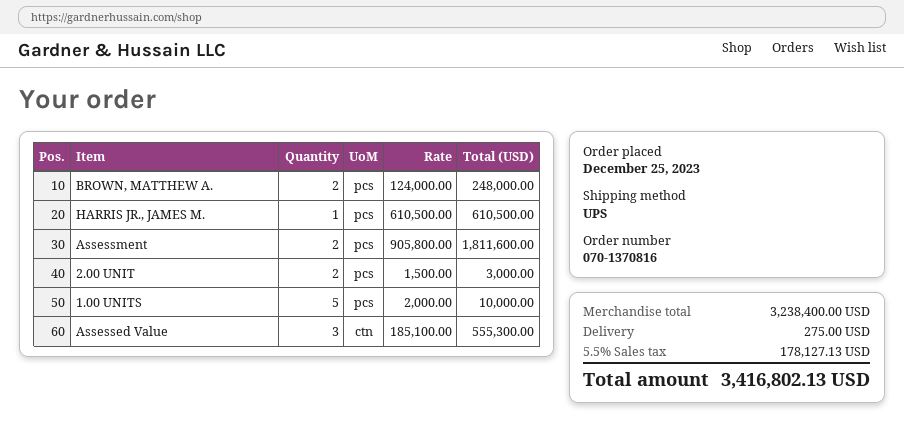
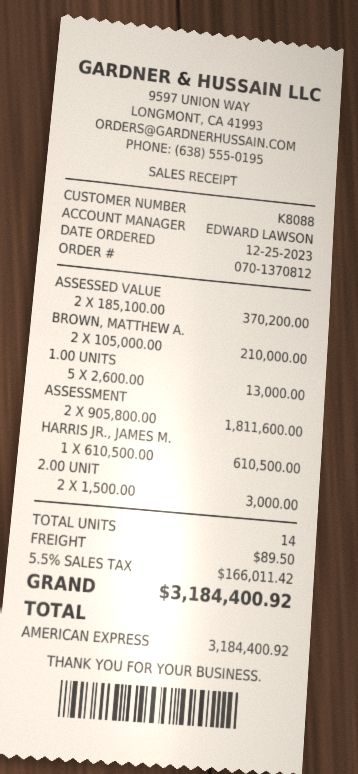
order number: 070-1370816 -> 070-1370812
BROWN, MATTHEW A.: 2 x 124000.00 = 248000.00 -> 2 x 105000.00 = 210000.00
1.00 UNITS: 5 x 2000.00 = 10000.00 -> 5 x 2600.00 = 13000.00
Assessed Value: 3 x 185100.00 = 555300.00 -> 2 x 185100.00 = 370200.00
shipping: 275.00 -> 89.50
tax: 5.5% = 178127.13 -> 5.5% = 166011.42
total: 3416802.13 -> 3184400.92

